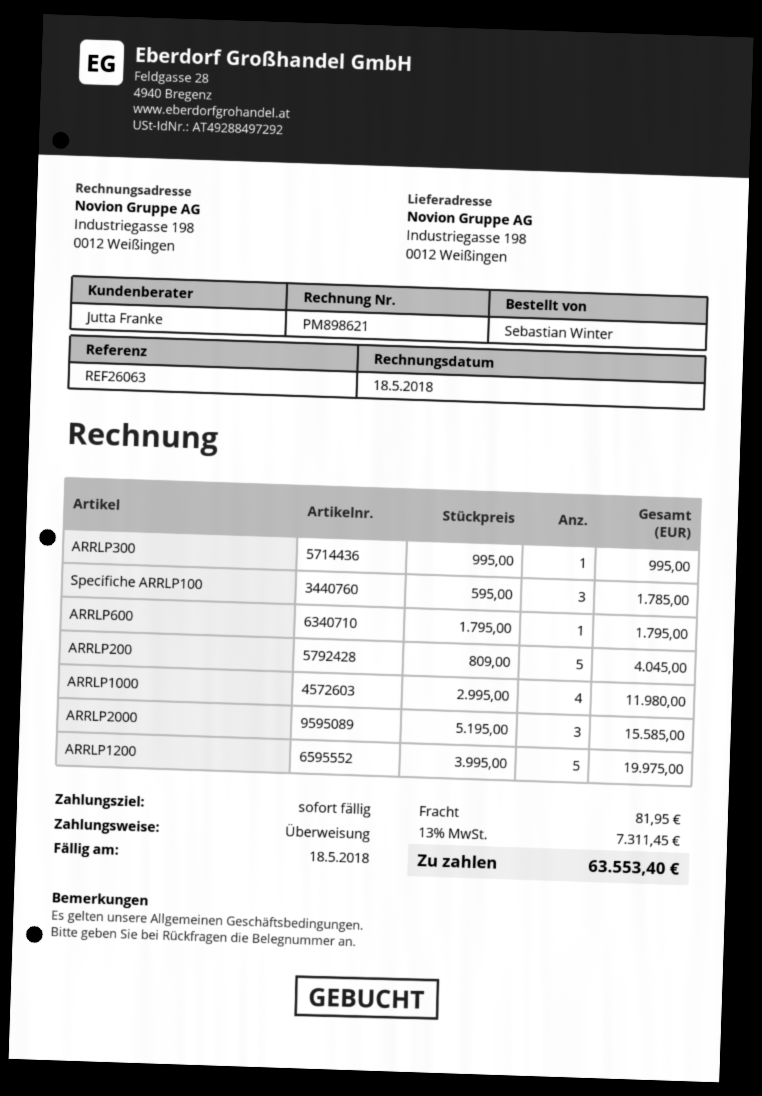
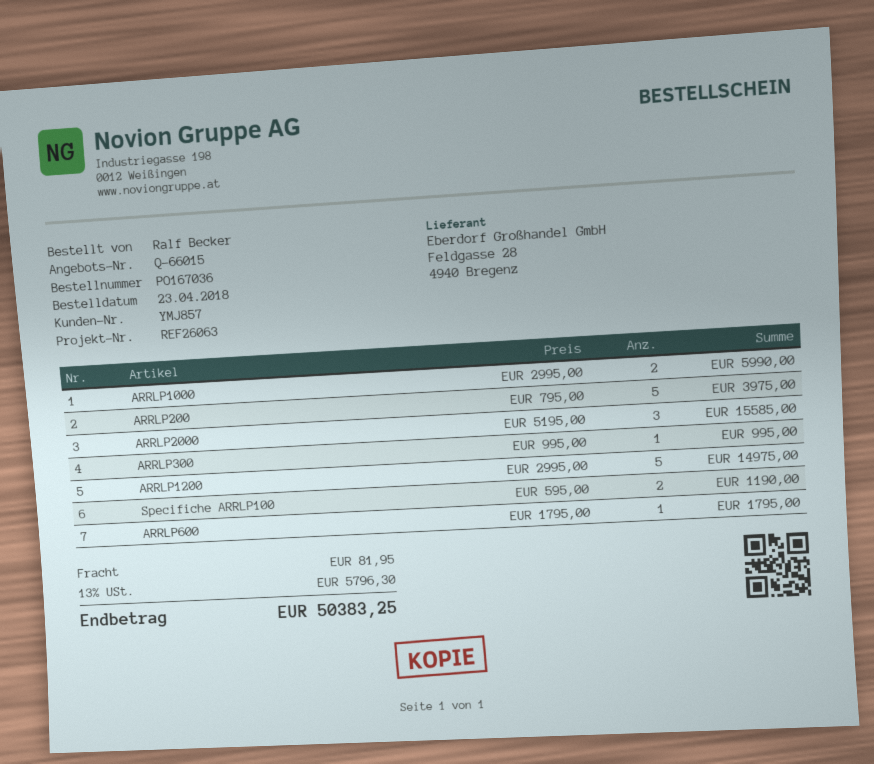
ordered by: Sebastian Winter -> Ralf Becker
Specifiche ARRLP100: 3 x 595.00 = 1785.00 -> 2 x 595.00 = 1190.00
ARRLP200: 5 x 809.00 = 4045.00 -> 5 x 795.00 = 3975.00
ARRLP1000: 4 x 2995.00 = 11980.00 -> 2 x 2995.00 = 5990.00
ARRLP1200: 5 x 3995.00 = 19975.00 -> 5 x 2995.00 = 14975.00
tax: 13% = 7311.45 -> 13% = 5796.30
total: 63553.40 -> 50383.25

